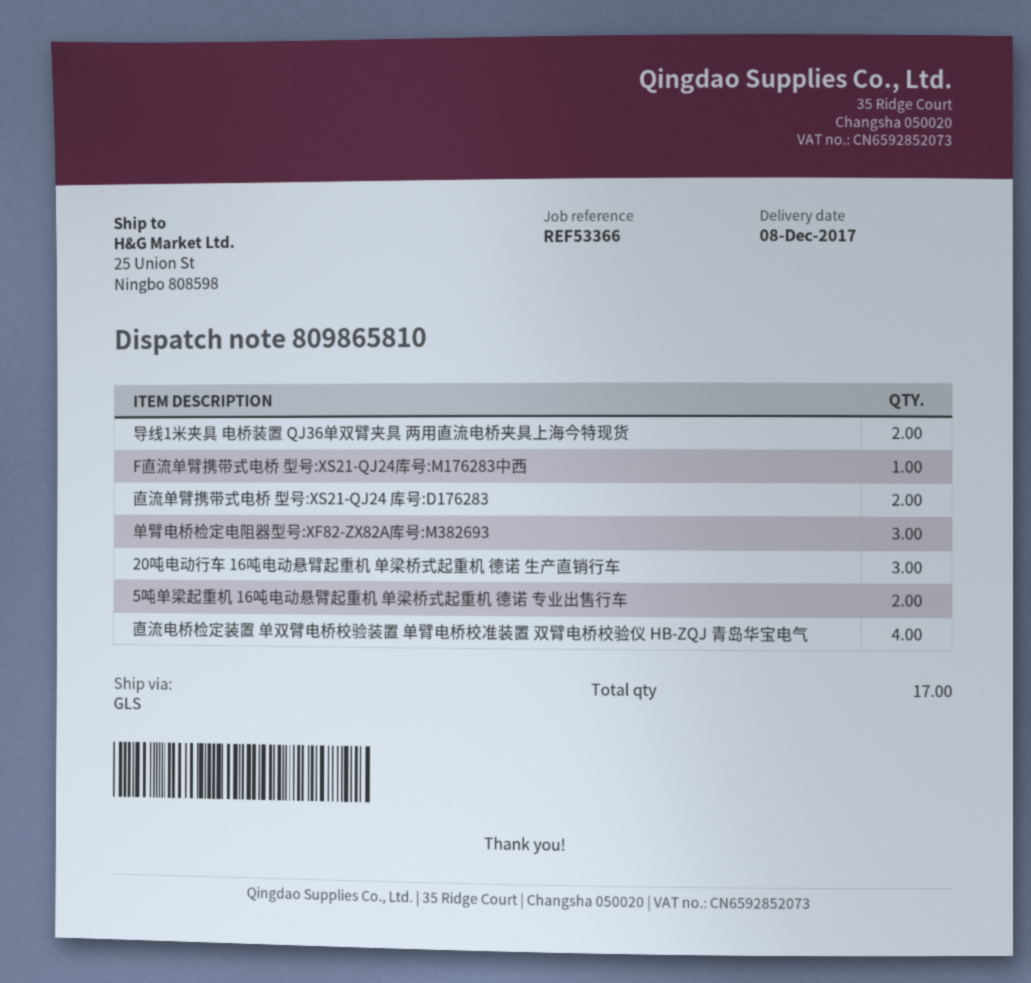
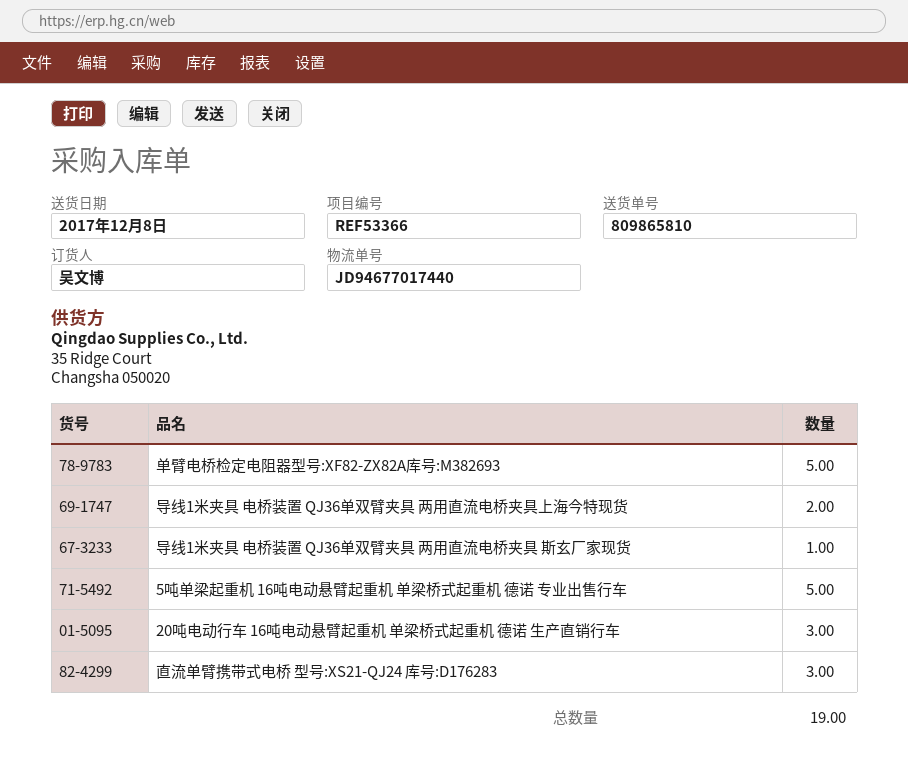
F直流单臂携带式电桥 型号:XS21-QJ24库号:M176283中西: 1 -> none
直流单臂携带式电桥 型号:XS21-QJ24 库号:D176283: 2 -> 3
单臂电桥检定电阻器型号:XF82-ZX82A库号:M382693: 3 -> 5
5吨单梁起重机 16吨电动悬臂起重机 单梁桥式起重机 德诺 专业出售行车: 2 -> 5
直流电桥检定装置 单双臂电桥校验装置 单臂电桥校准装置 双臂电桥校验仪 HB-ZQJ 青岛华宝电气: 4 -> none
导线1米夹具 电桥装置 QJ36单双臂夹具 两用直流电桥夹具 斯玄厂家现货: none -> 1
total quantity: 17 -> 19

